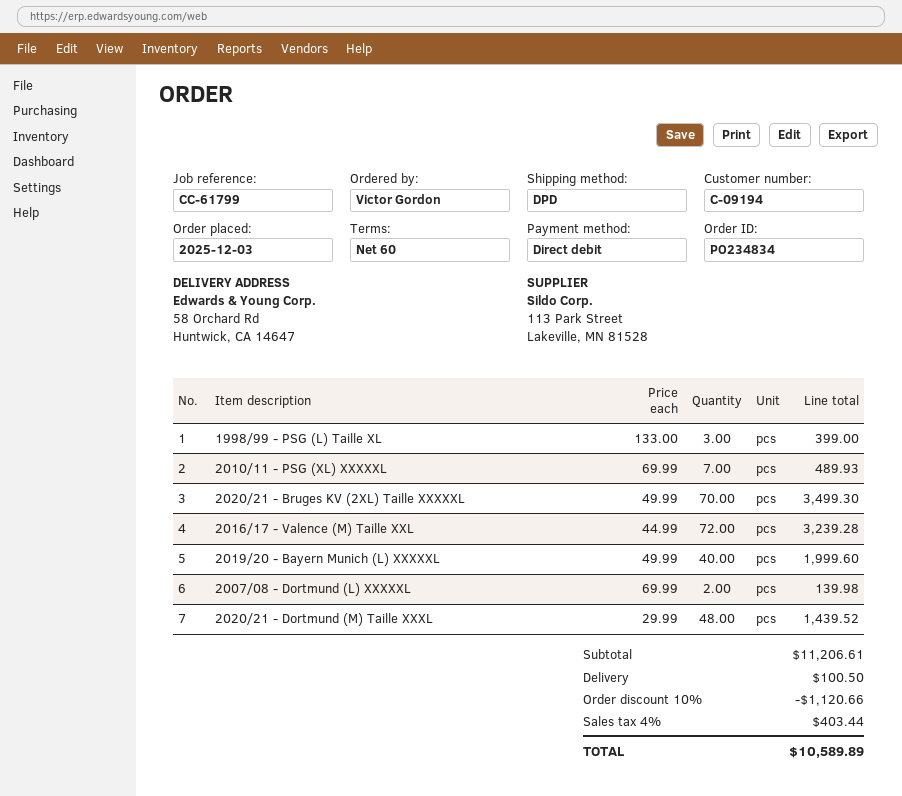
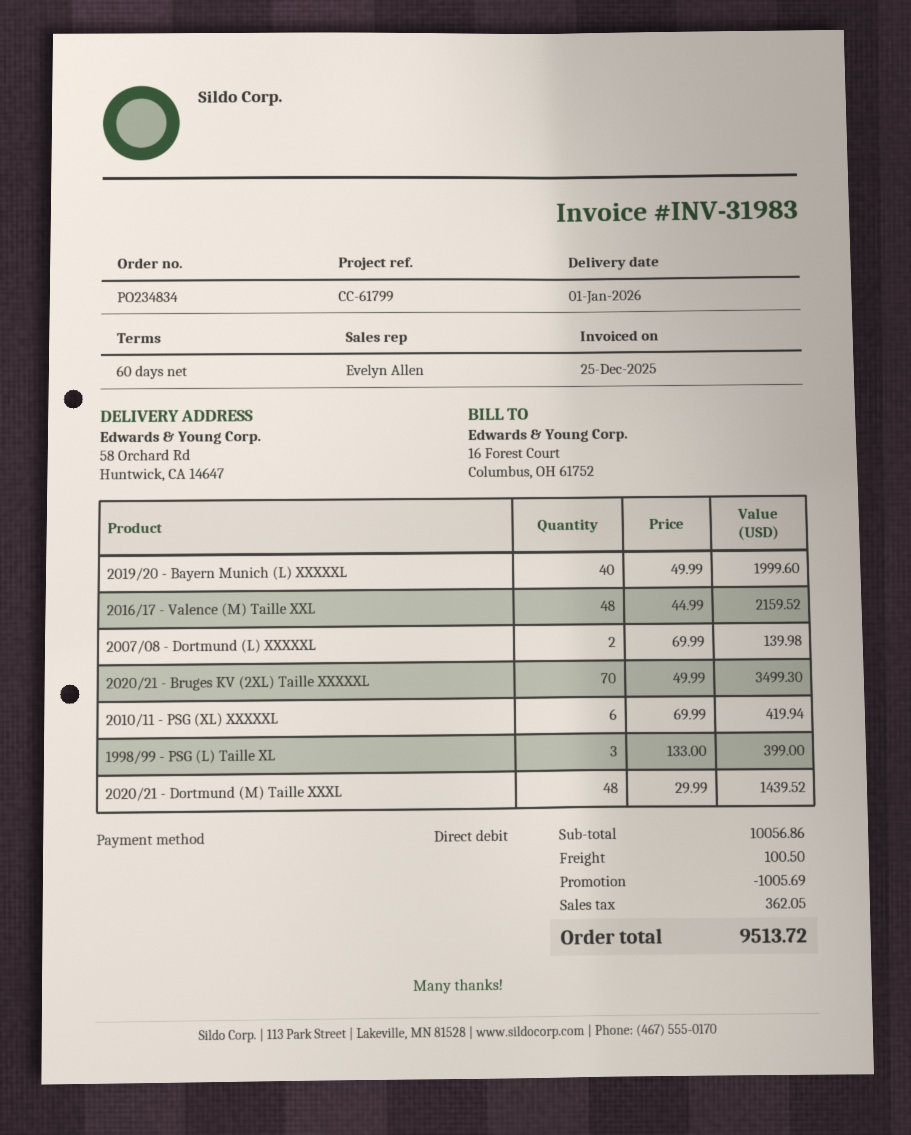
2010/11 - PSG (XL) XXXXXL: 7 x 69.99 = 489.93 -> 6 x 69.99 = 419.94
2016/17 - Valence (M) Taille XXL: 72 x 44.99 = 3239.28 -> 48 x 44.99 = 2159.52
subtotal: 11206.61 -> 10056.86
discount: 1120.66 -> 1005.69
tax: 403.44 -> 362.05
total: 10589.89 -> 9513.72

